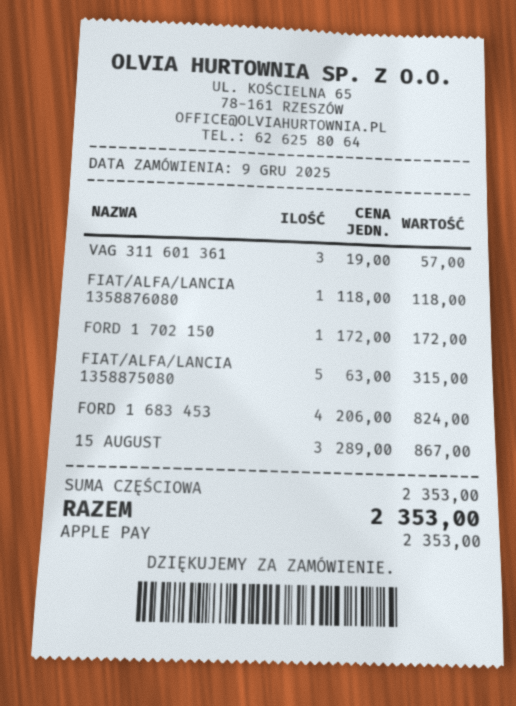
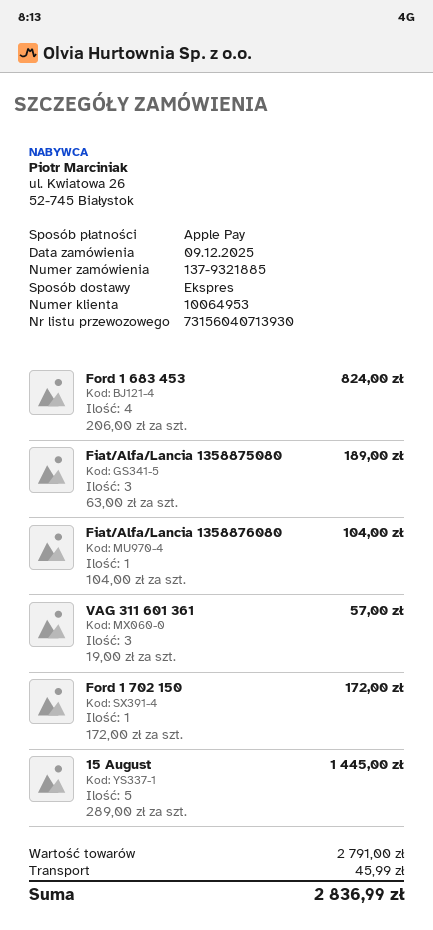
FIAT/ALFA/LANCIA 1358876080: 1 x 118.00 = 118.00 -> 1 x 104.00 = 104.00
FIAT/ALFA/LANCIA 1358875080: 5 x 63.00 = 315.00 -> 3 x 63.00 = 189.00
15 AUGUST: 3 x 289.00 = 867.00 -> 5 x 289.00 = 1445.00
subtotal: 2353.00 -> 2791.00
shipping: none -> 45.99
total: 2353.00 -> 2836.99

